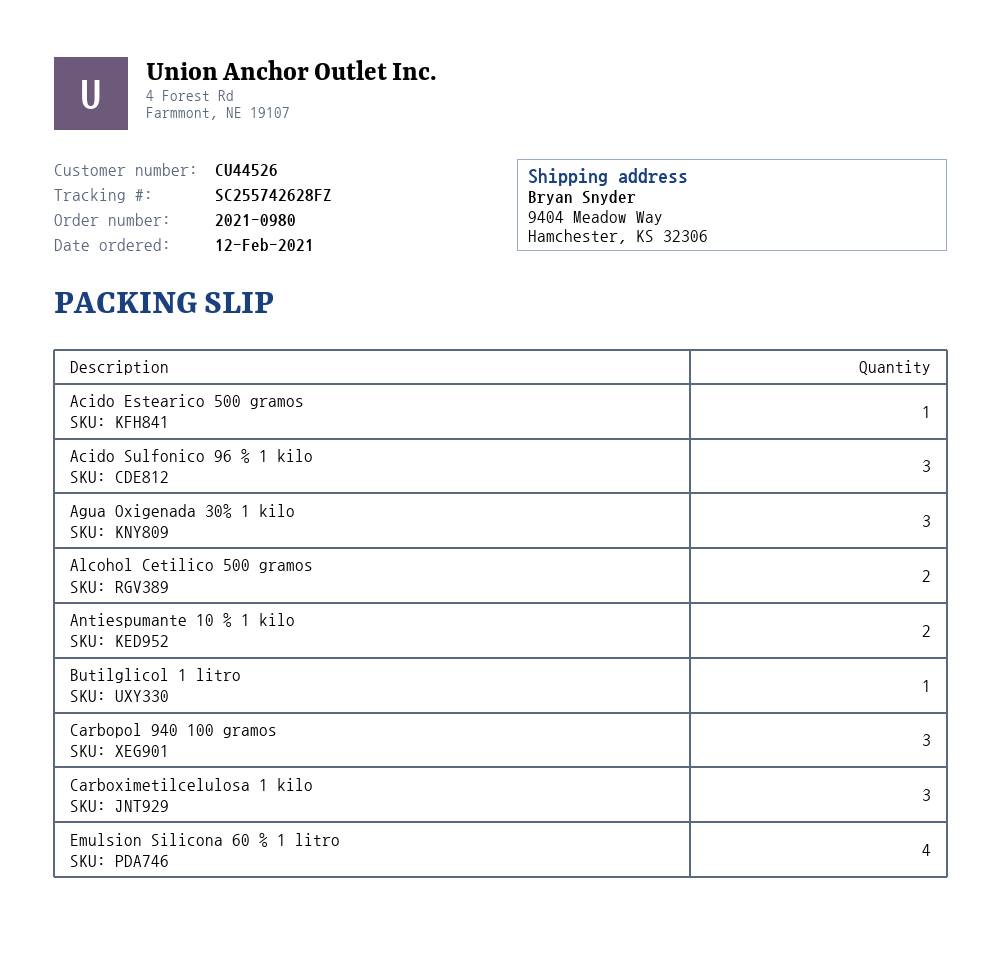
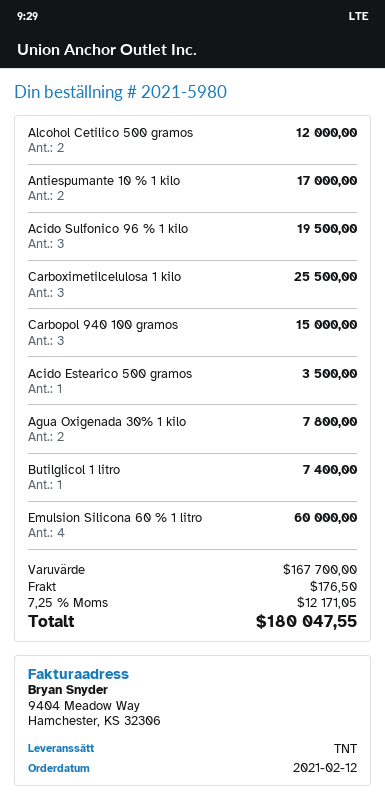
order number: 2021-0980 -> 2021-5980
Agua Oxigenada 30% 1 kilo: 3 -> 2

